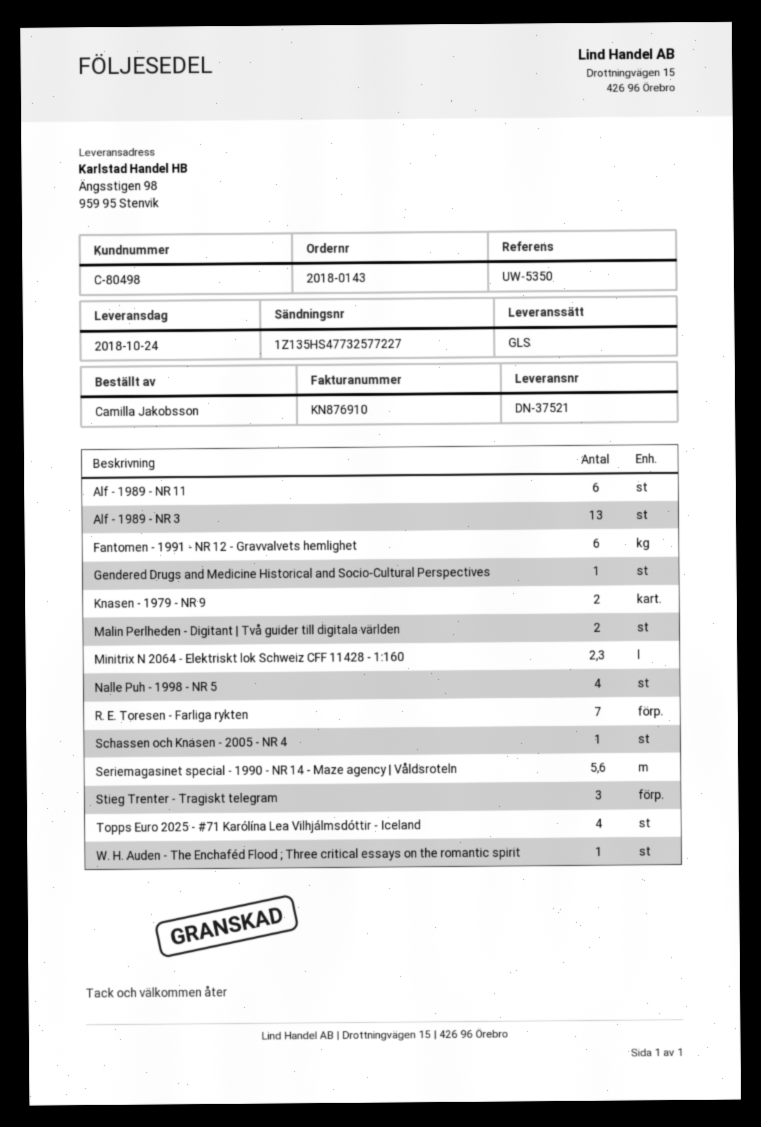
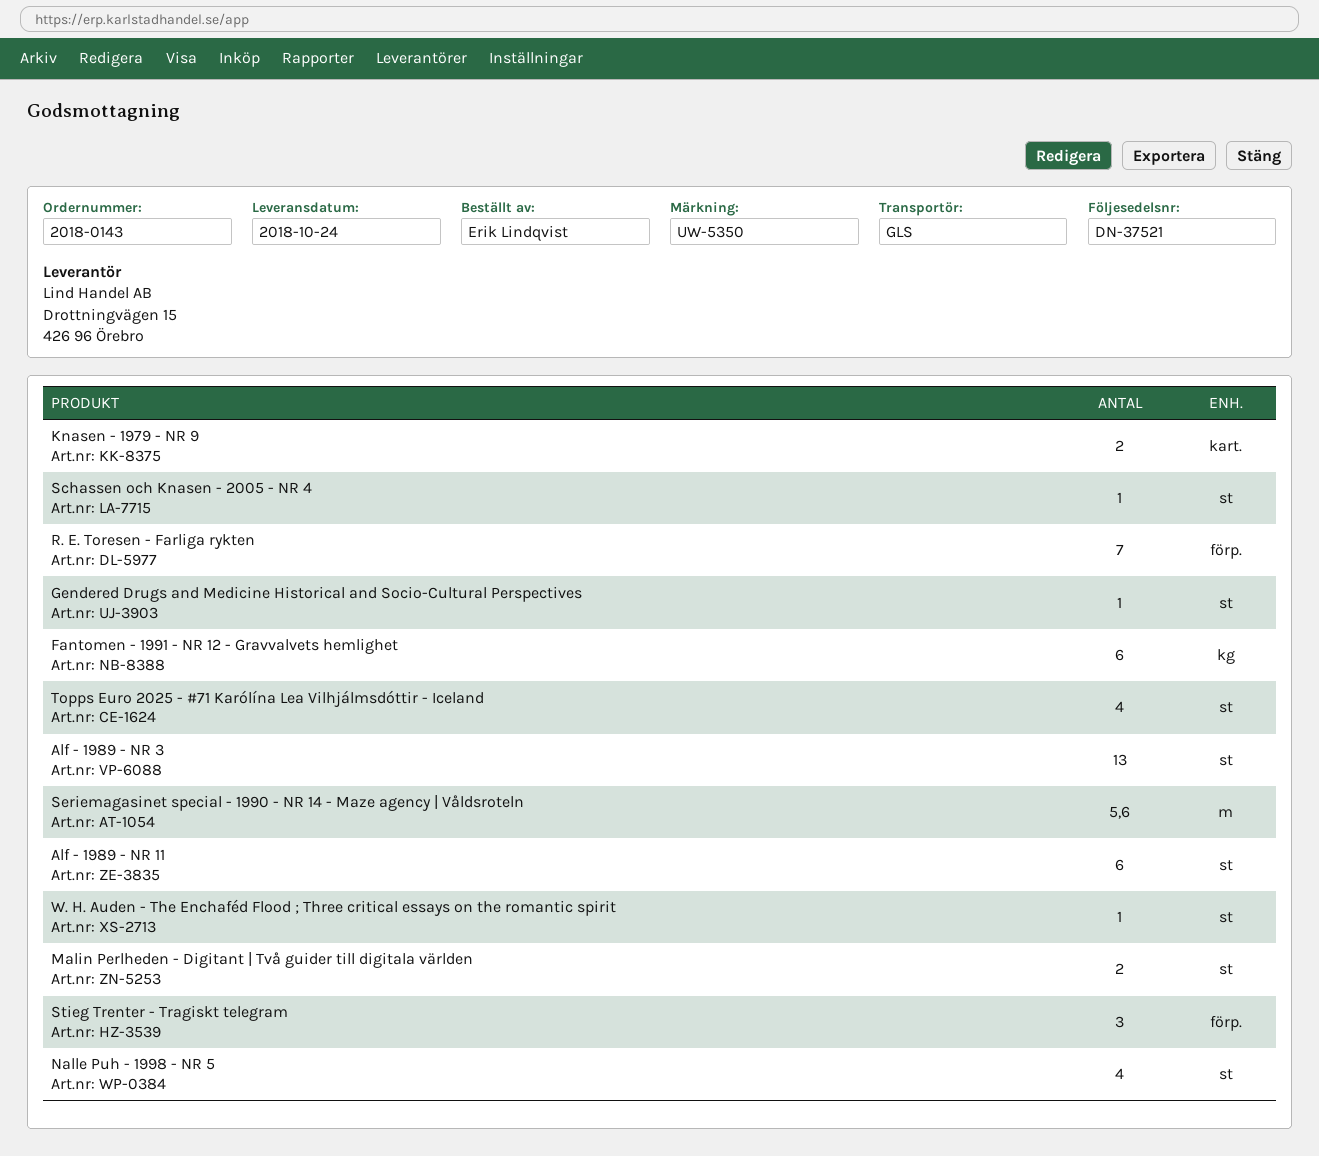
ordered by: Camilla Jakobsson -> Erik Lindqvist
Minitrix N 2064 - Elektriskt lok Schweiz CFF 11428 - 1:160: 2.3 -> none

